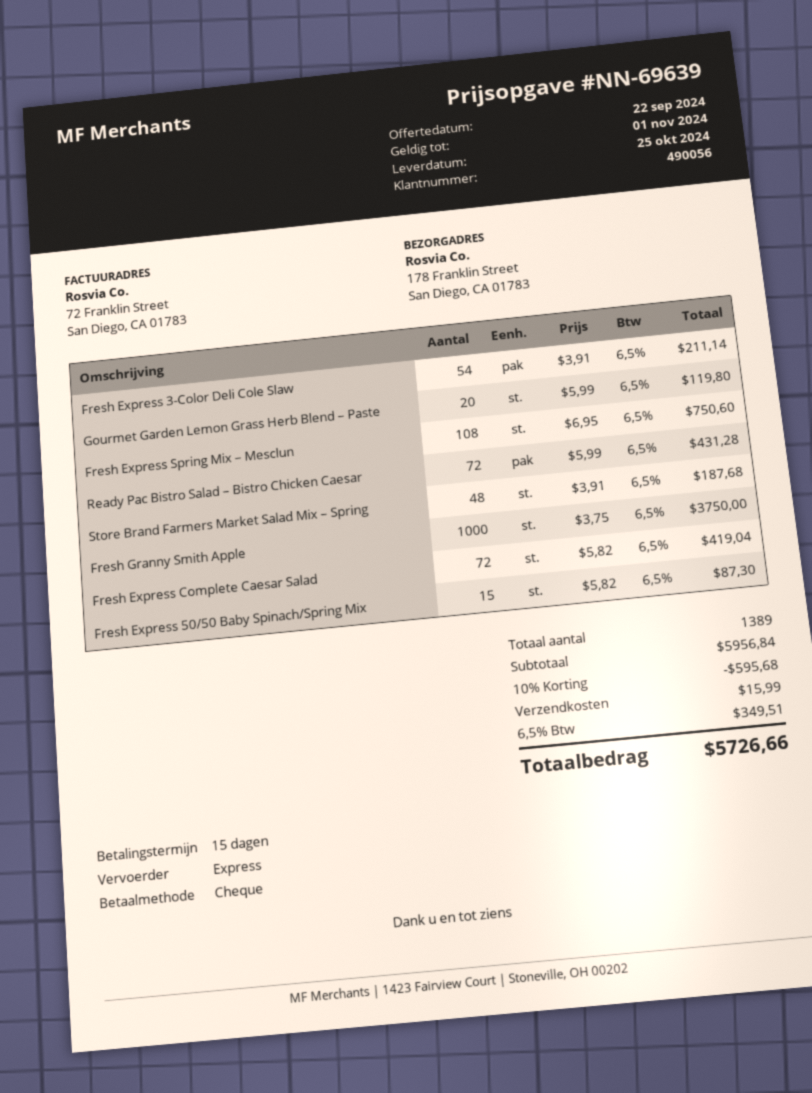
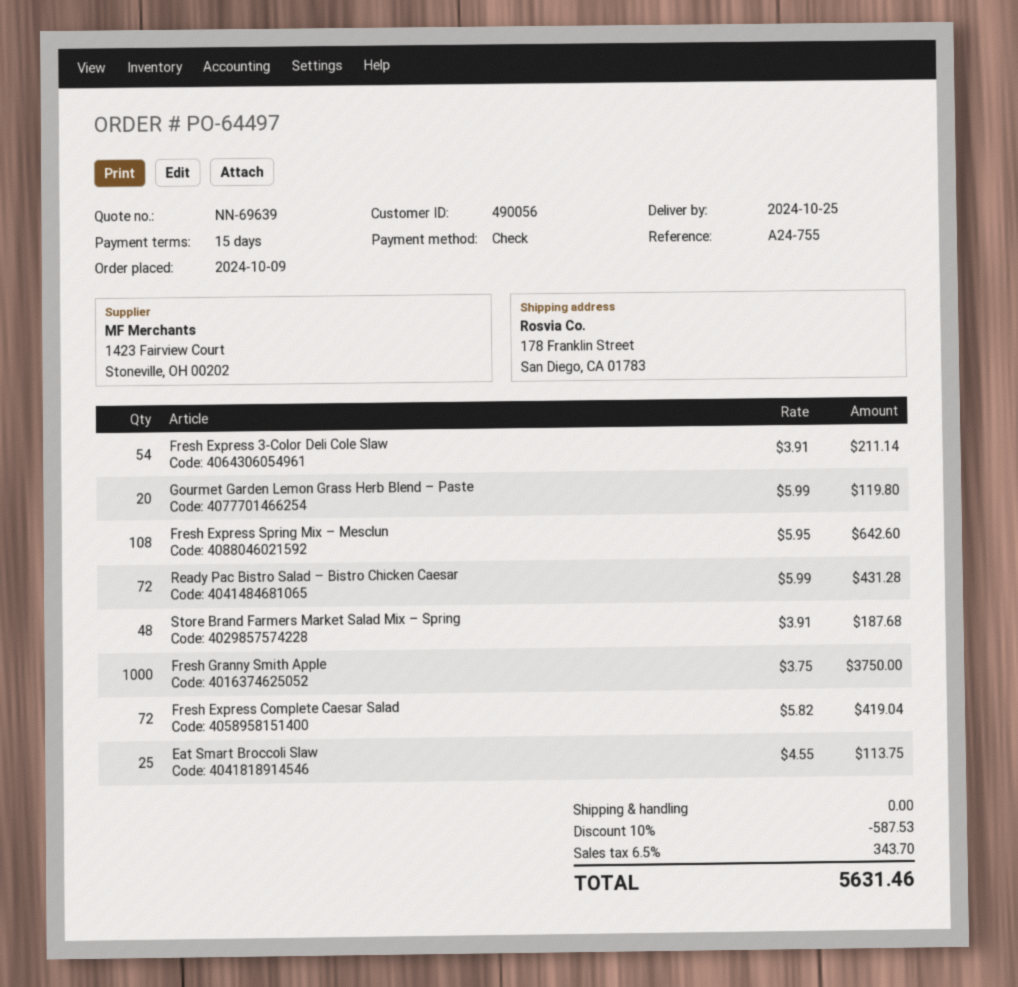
Fresh Express Spring Mix – Mesclun: 108 x 6.95 = 750.60 -> 108 x 5.95 = 642.60
Fresh Express 50/50 Baby Spinach/Spring Mix: 15 x 5.82 = 87.30 -> none
Eat Smart Broccoli Slaw: none -> 25 x 4.55 = 113.75
discount: 10% = 595.68 -> 10% = 587.53
shipping: 15.99 -> 0.00
tax: 6.5% = 349.51 -> 6.5% = 343.70
total: 5726.66 -> 5631.46

